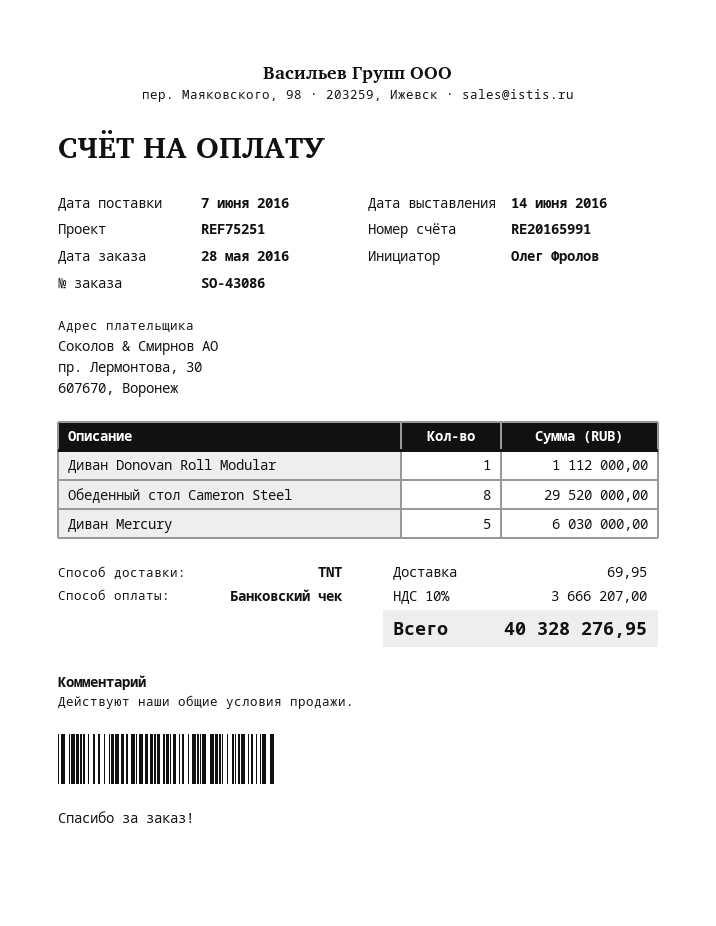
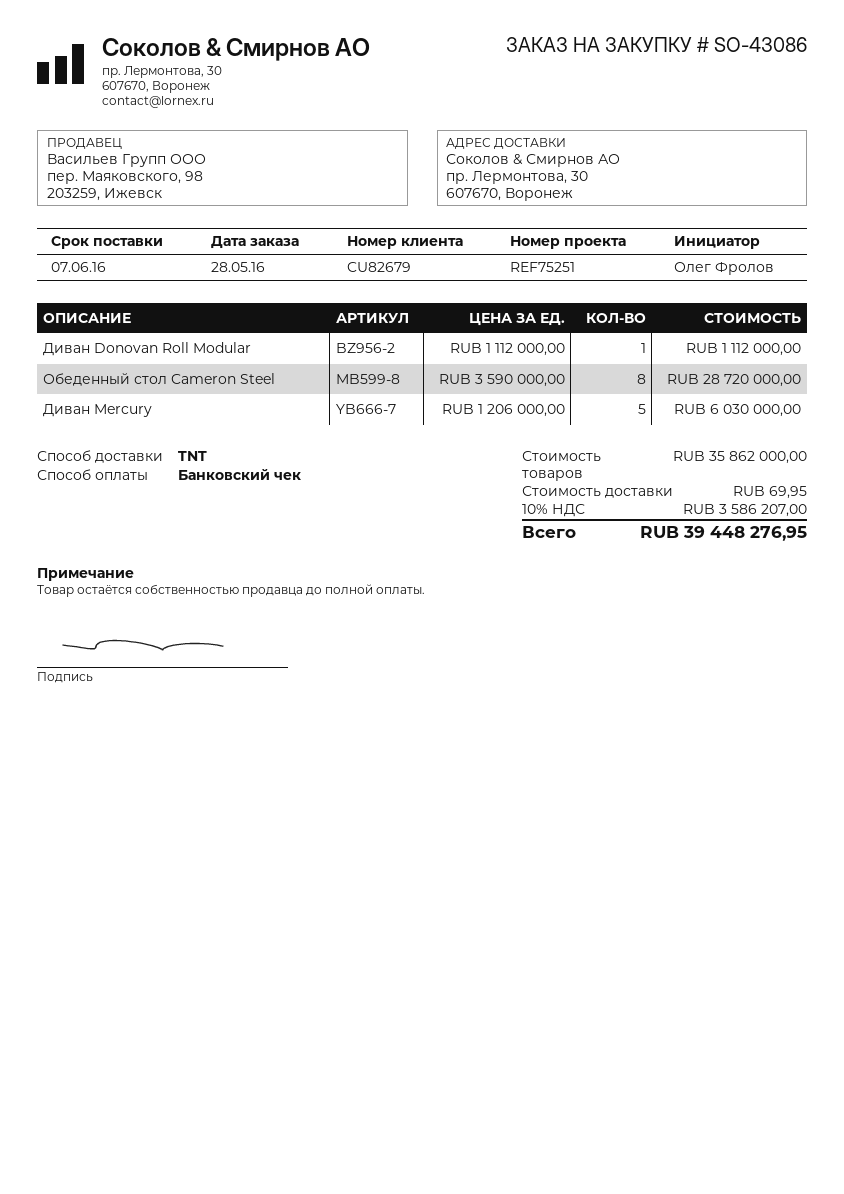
Обеденный стол Cameron Steel: 8 for 29520000.00 -> 8 for 28720000.00
tax: 10% = 3666207.00 -> 10% = 3586207.00
total: 40328276.95 -> 39448276.95

